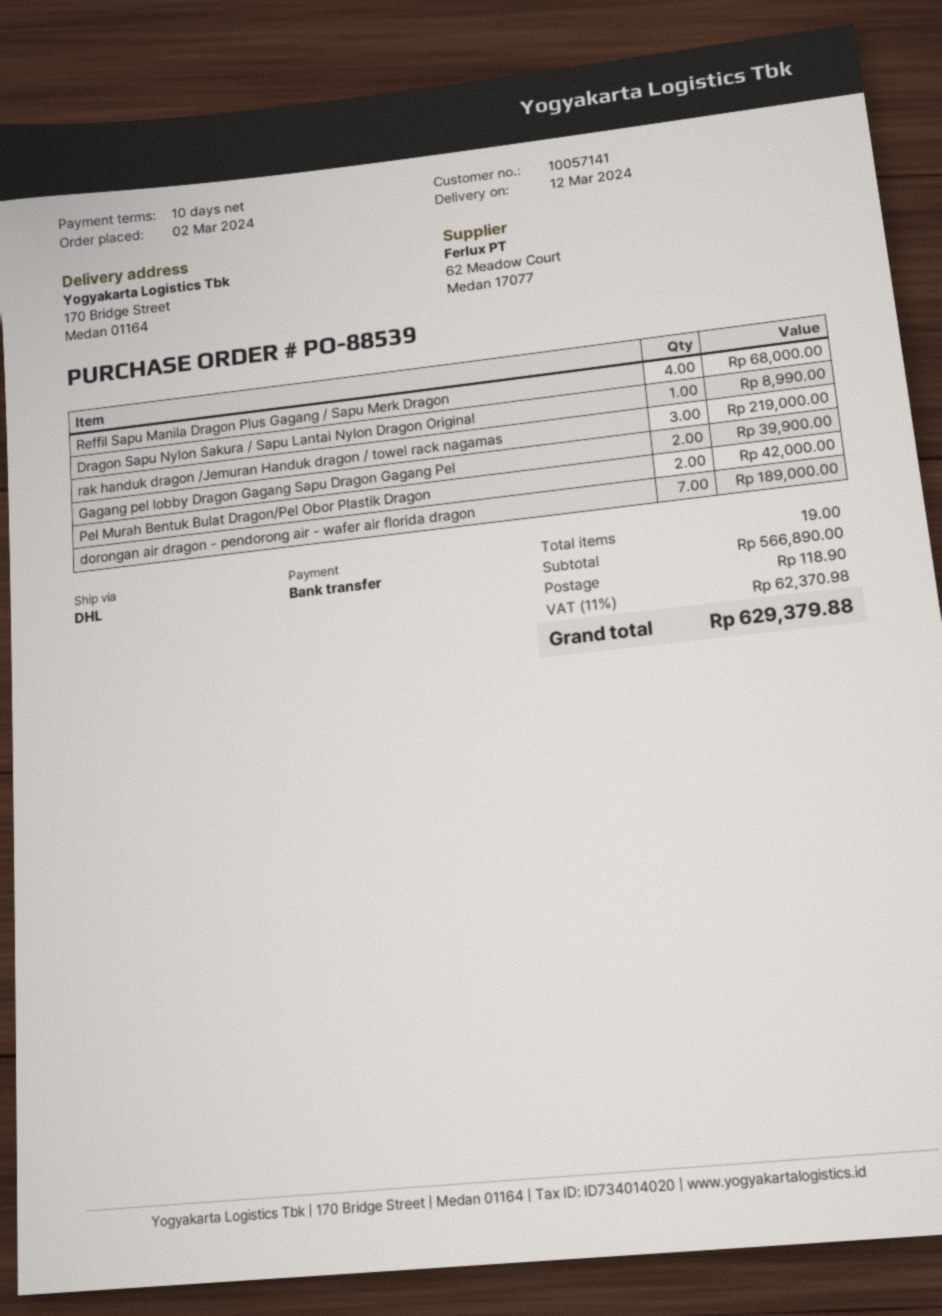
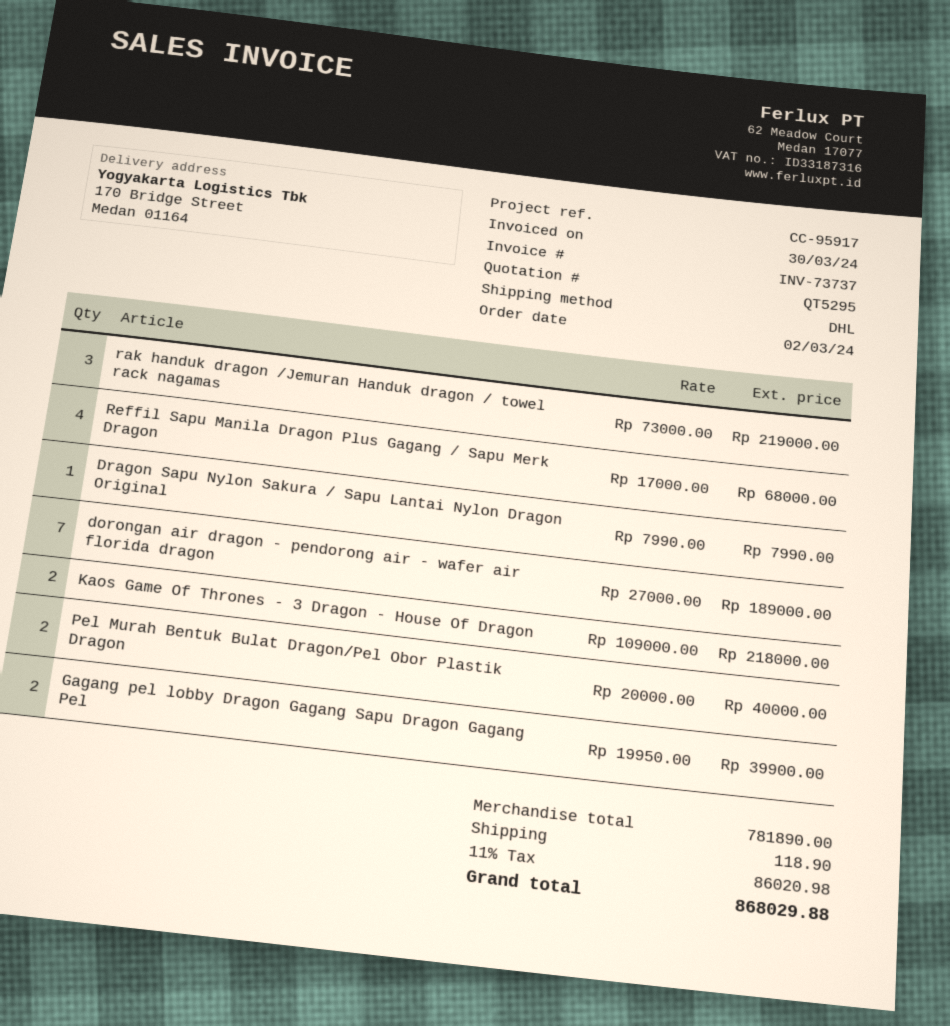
Dragon Sapu Nylon Sakura / Sapu Lantai Nylon Dragon Original: 1 for 8990.00 -> 1 for 7990.00
Pel Murah Bentuk Bulat Dragon/Pel Obor Plastik Dragon: 2 for 42000.00 -> 2 for 40000.00
Kaos Game Of Thrones - 3 Dragon - House Of Dragon: none -> 2 for 218000.00
subtotal: 566890.00 -> 781890.00
tax: 11% = 62370.98 -> 11% = 86020.98
total: 629379.88 -> 868029.88

